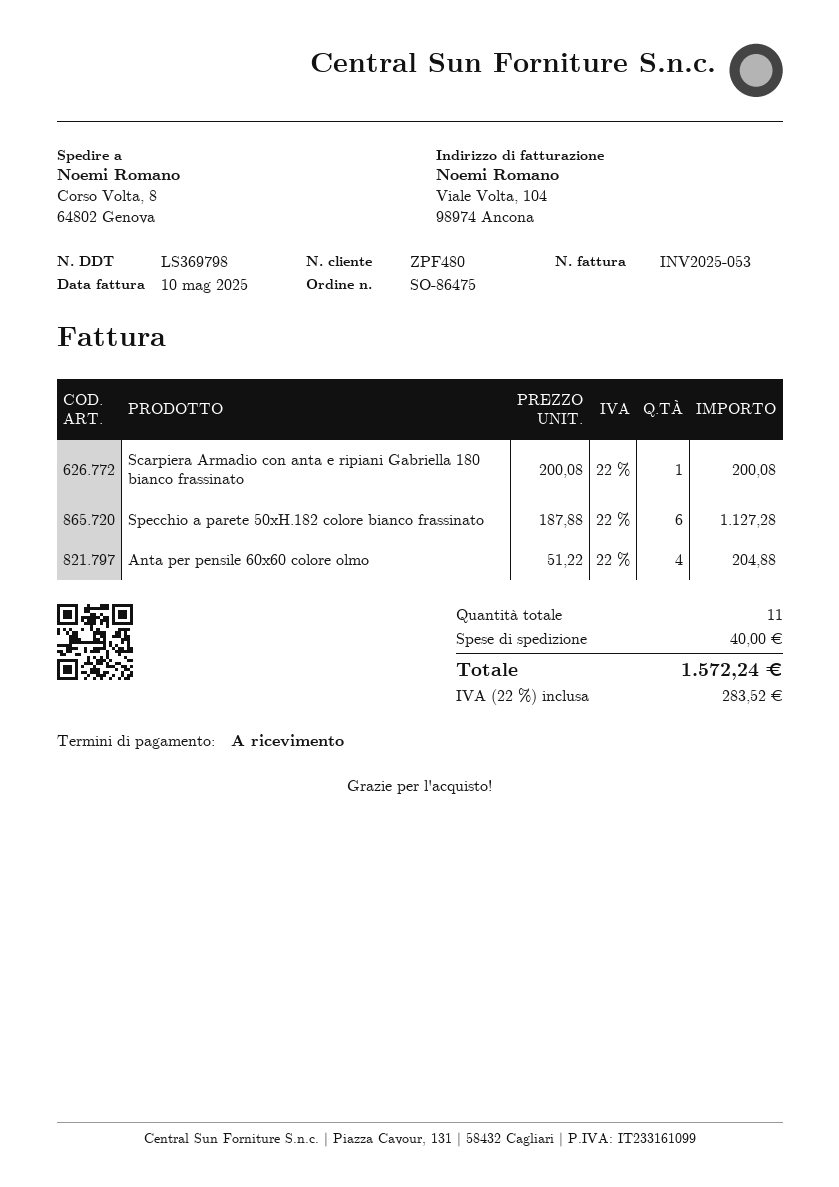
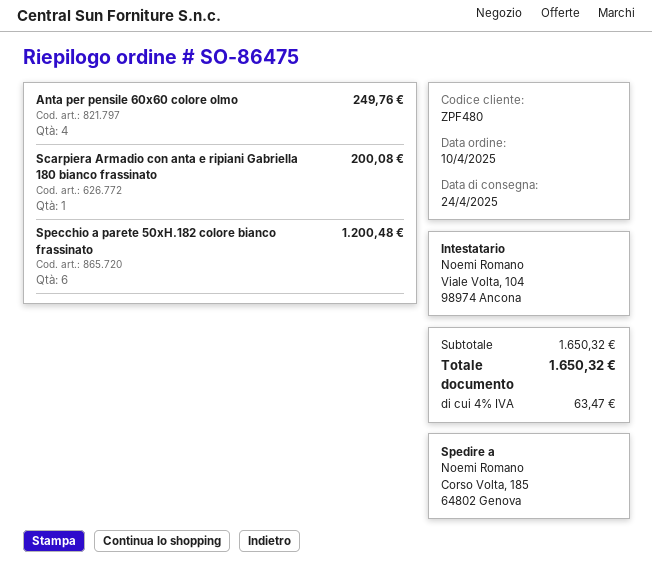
ship to: Corso Volta, 8, 64802 Genova -> Corso Volta, 185, 64802 Genova
Specchio a parete 50xH.182 colore bianco frassinato: 6 for 1127.28 -> 6 for 1200.48
Anta per pensile 60x60 colore olmo: 4 for 204.88 -> 4 for 249.76
shipping: 40.00 -> none
tax: 22% = 283.52 -> 4% = 63.47
total: 1572.24 -> 1650.32

